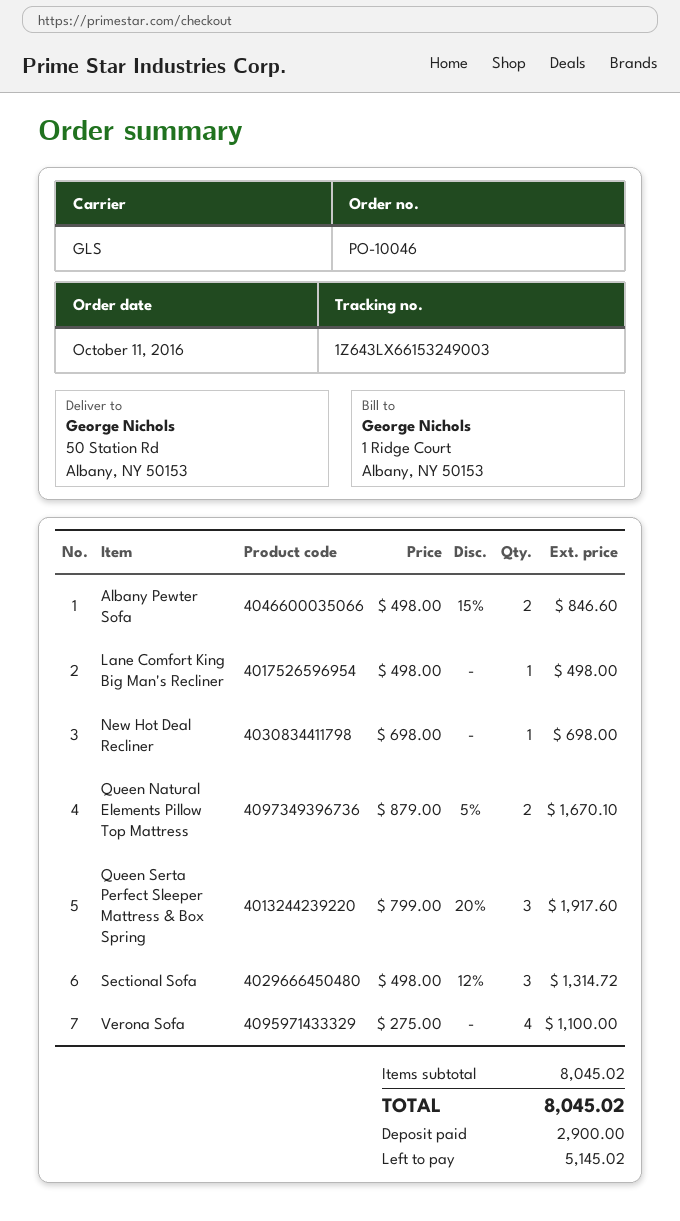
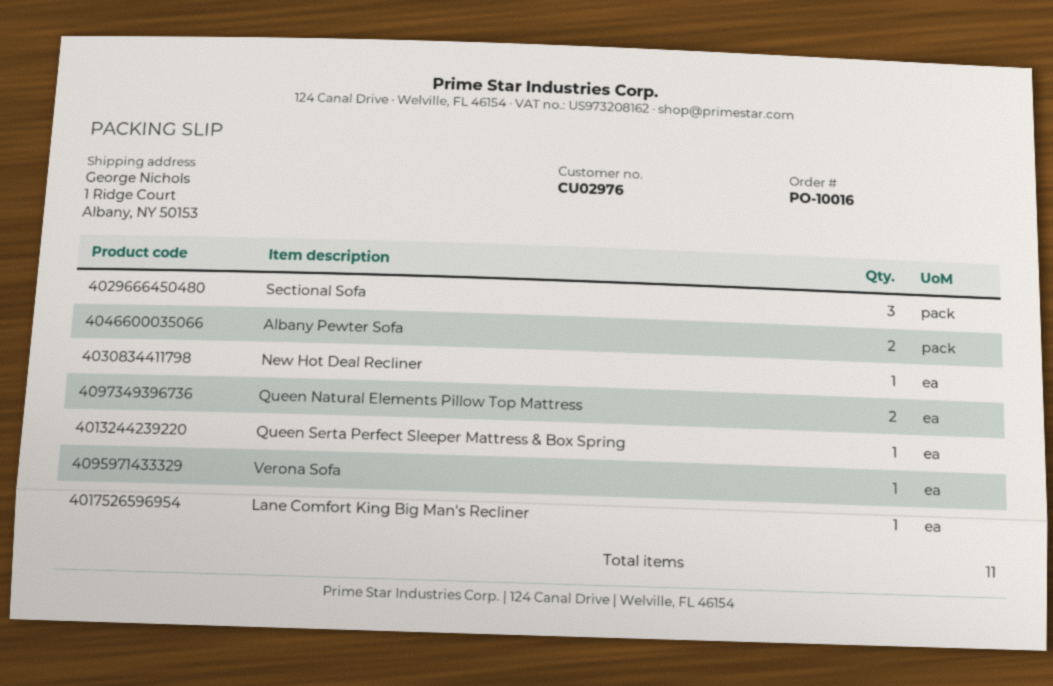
order number: PO-10046 -> PO-10016
ship to: 50 Station Rd, Albany, NY 50153 -> 1 Ridge Court, Albany, NY 50153
Queen Serta Perfect Sleeper Mattress & Box Spring: 3 -> 1
Verona Sofa: 4 -> 1

